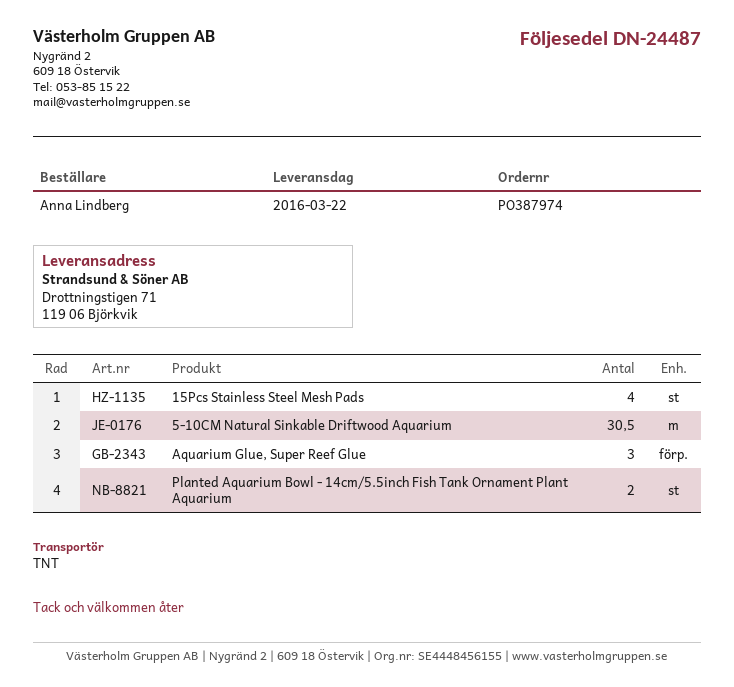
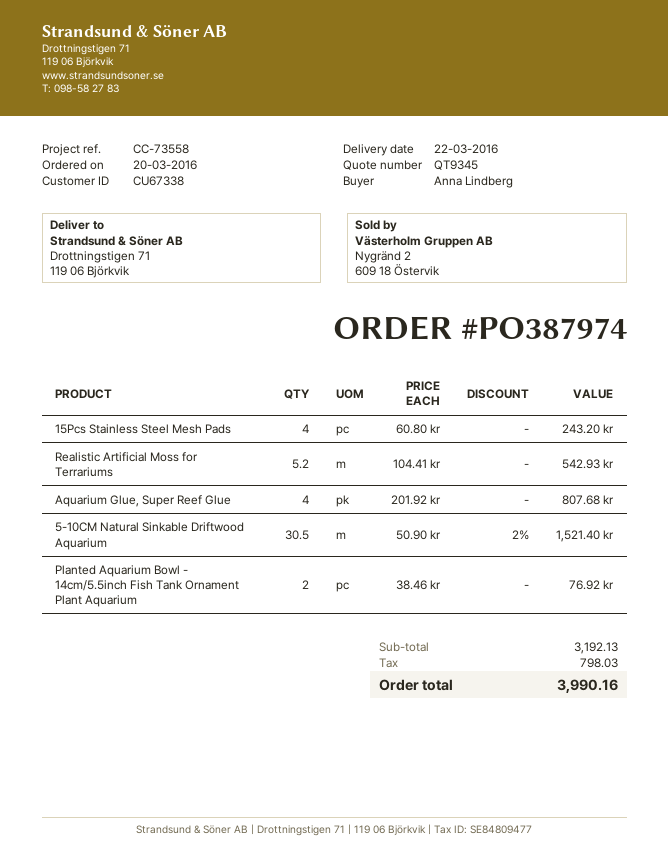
Aquarium Glue, Super Reef Glue: 3 -> 4
Realistic Artificial Moss for Terrariums: none -> 5.2

